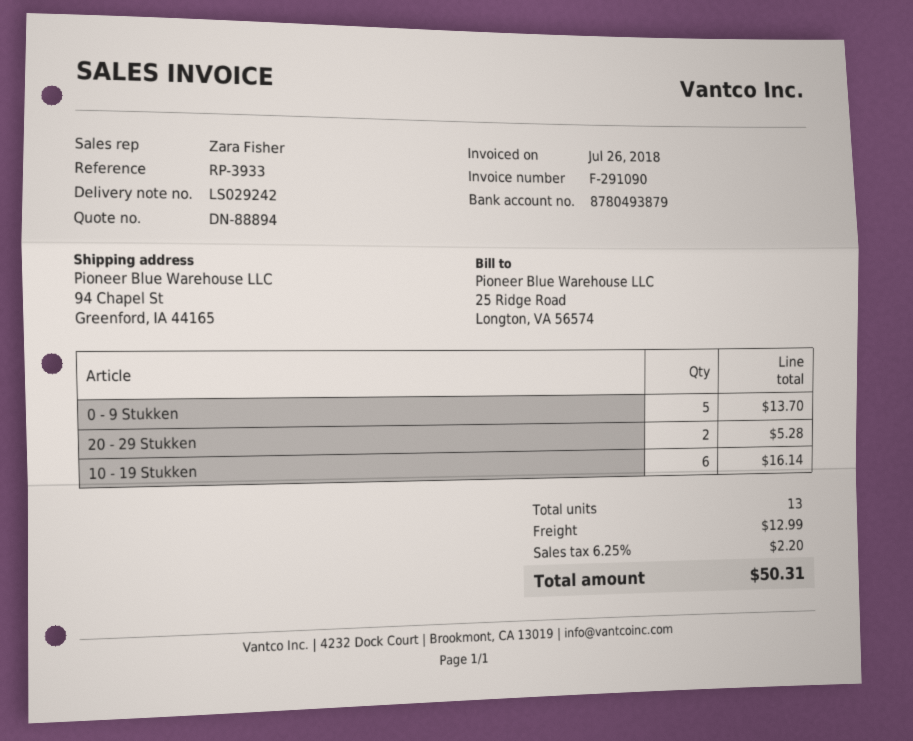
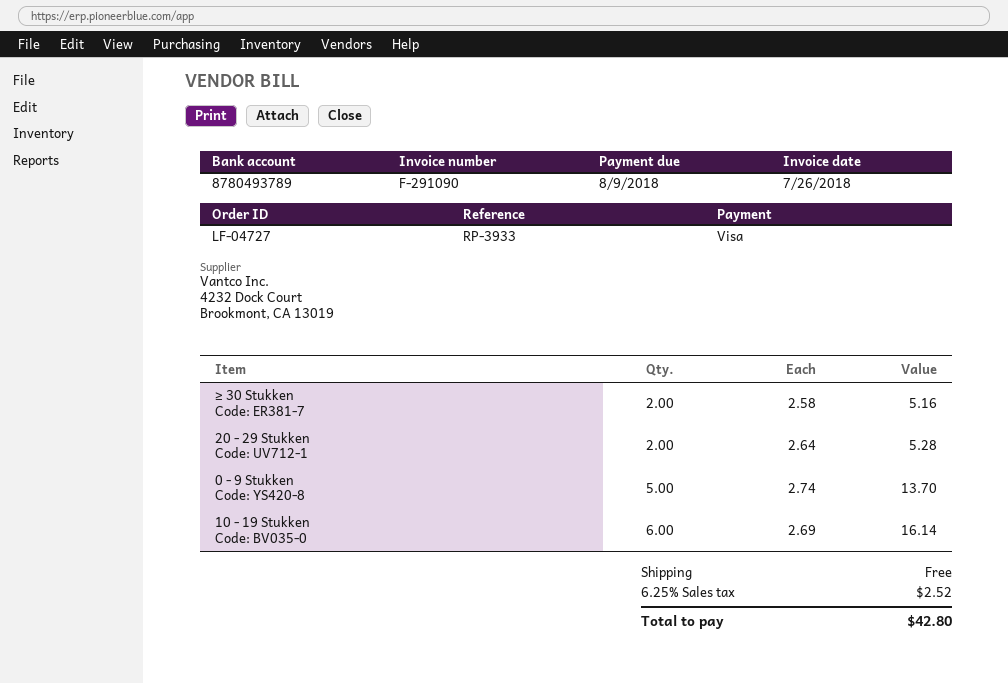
bank account: 8780493879 -> 8780493789
≥ 30 Stukken: none -> 2 for 5.16
shipping: 12.99 -> 0.00
tax: 6.25% = 2.20 -> 6.25% = 2.52
total: 50.31 -> 42.80

